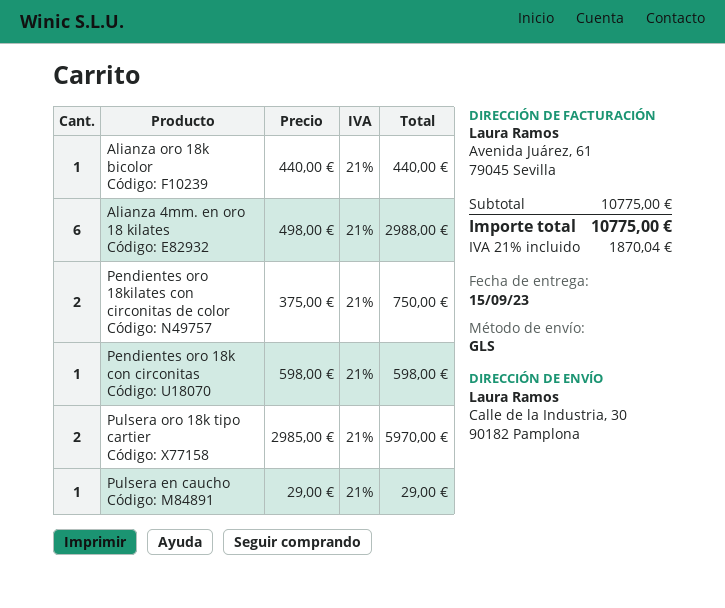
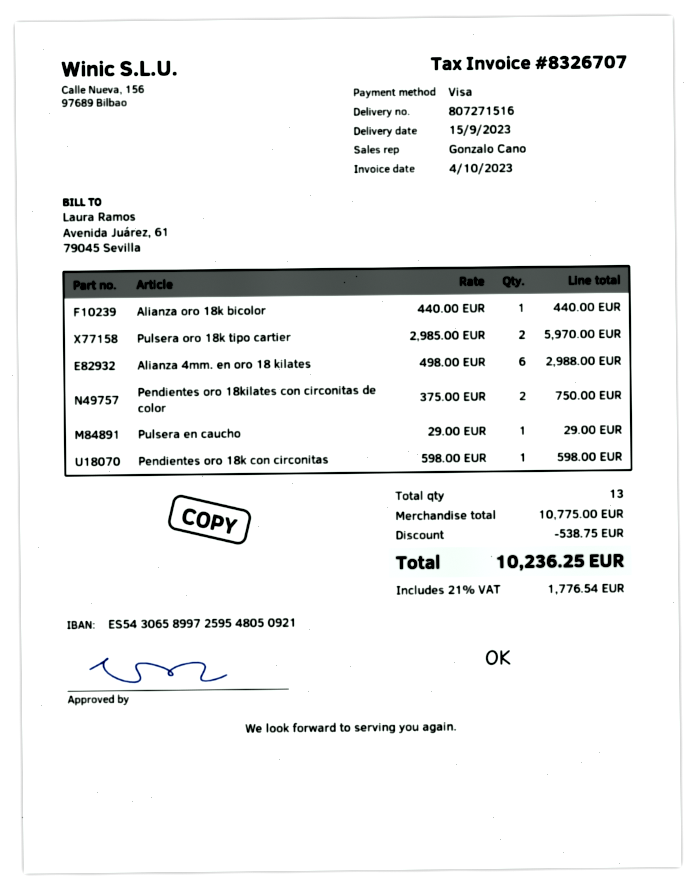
discount: none -> 538.75
tax: 21% = 1870.04 -> 21% = 1776.54
total: 10775.00 -> 10236.25

